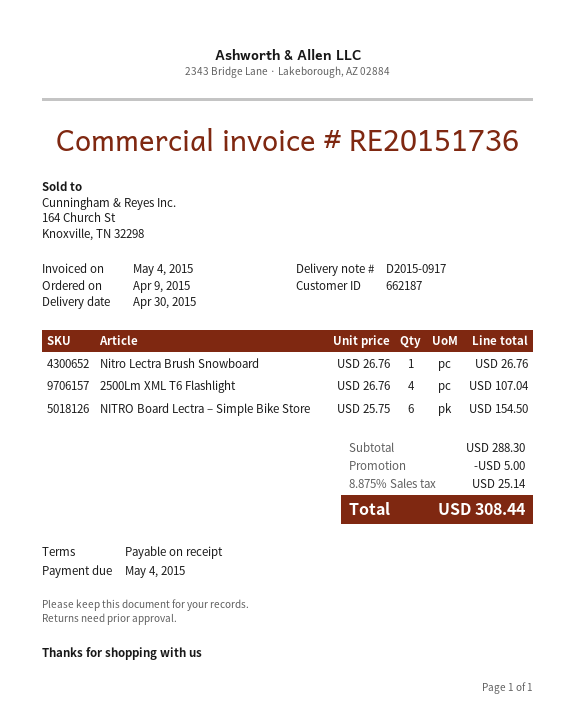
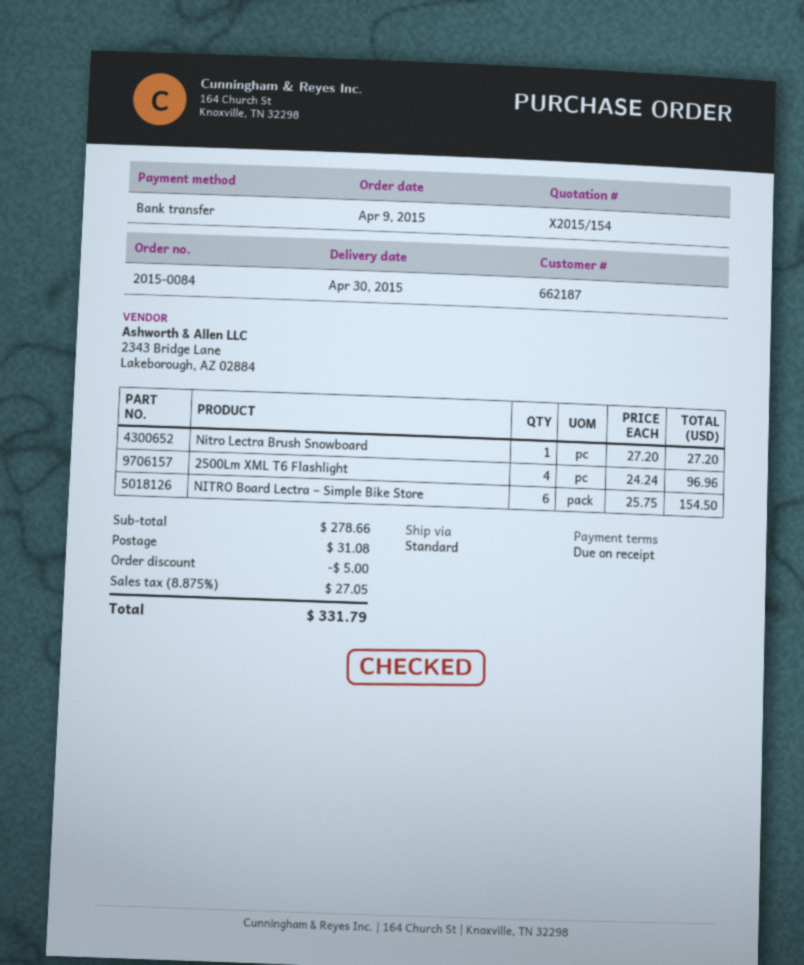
Nitro Lectra Brush Snowboard: 1 x 26.76 = 26.76 -> 1 x 27.20 = 27.20
2500Lm XML T6 Flashlight: 4 x 26.76 = 107.04 -> 4 x 24.24 = 96.96
subtotal: 288.30 -> 278.66
shipping: none -> 31.08
tax: 8.875% = 25.14 -> 8.875% = 27.05
total: 308.44 -> 331.79

